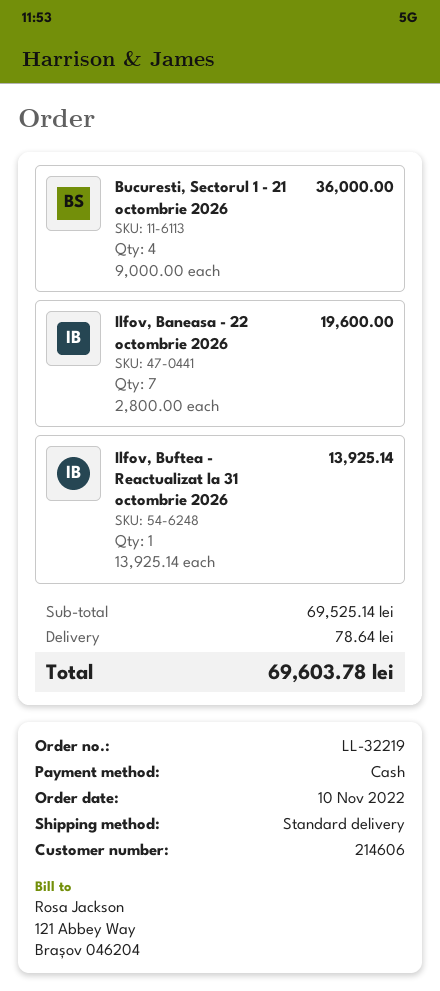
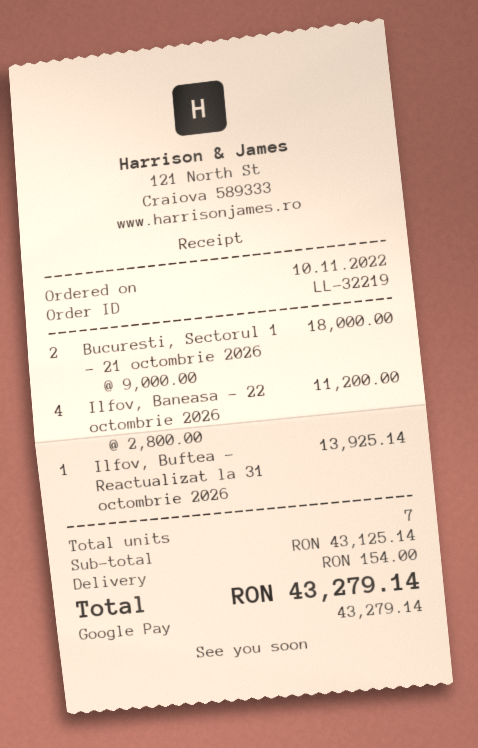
payment method: cash -> Google Pay
Bucuresti, Sectorul 1 - 21 octombrie 2026: 4 x 9000.00 = 36000.00 -> 2 x 9000.00 = 18000.00
Ilfov, Baneasa - 22 octombrie 2026: 7 x 2800.00 = 19600.00 -> 4 x 2800.00 = 11200.00
subtotal: 69525.14 -> 43125.14
shipping: 78.64 -> 154.00
total: 69603.78 -> 43279.14

